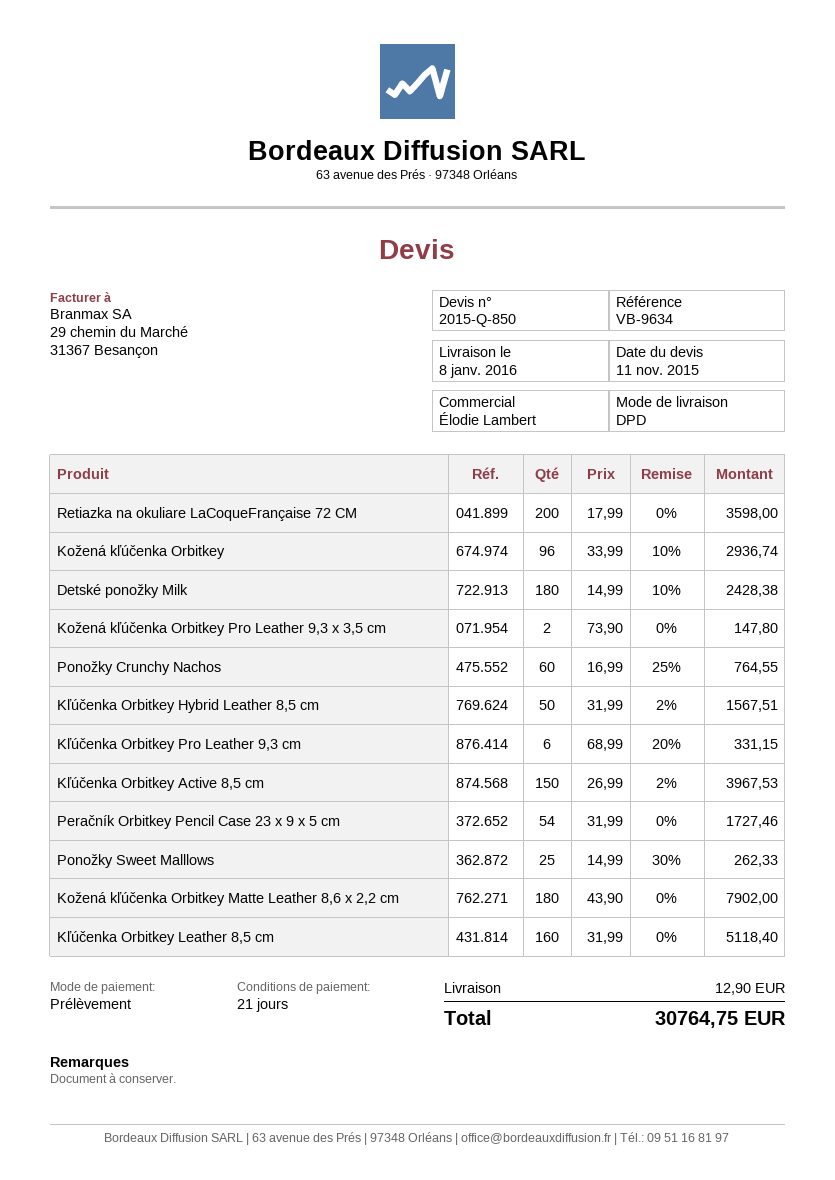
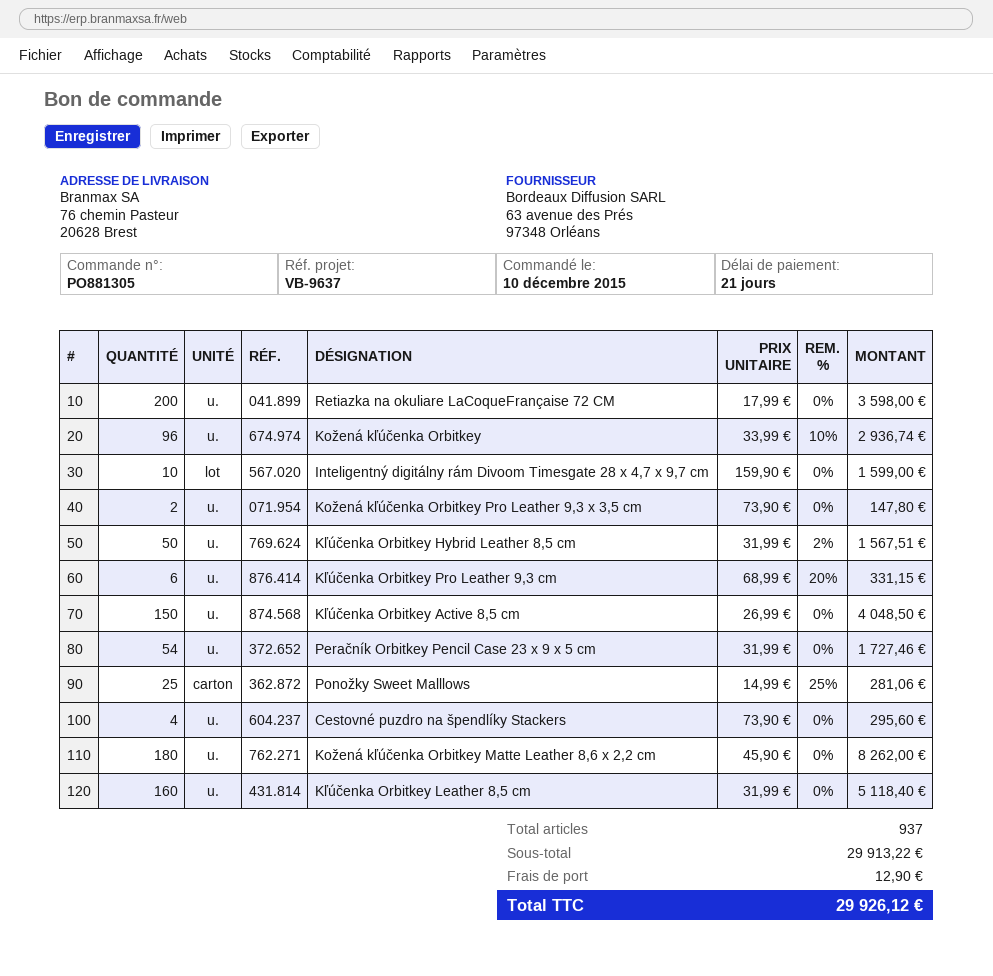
reference: VB-9634 -> VB-9637
Detské ponožky Milk: 180 x 14.99 - 10% = 2428.38 -> none
Ponožky Crunchy Nachos: 60 x 16.99 - 25% = 764.55 -> none
Kľúčenka Orbitkey Active 8,5 cm: 150 x 26.99 - 2% = 3967.53 -> 150 x 26.99 = 4048.50
Ponožky Sweet Malllows: 25 x 14.99 - 30% = 262.33 -> 25 x 14.99 - 25% = 281.06
Kožená kľúčenka Orbitkey Matte Leather 8,6 x 2,2 cm: 180 x 43.90 = 7902.00 -> 180 x 45.90 = 8262.00
Inteligentný digitálny rám Divoom Timesgate 28 x 4,7 x 9,7 cm: none -> 10 x 159.90 = 1599.00
Cestovné puzdro na špendlíky Stackers: none -> 4 x 73.90 = 295.60
total: 30764.75 -> 29926.12

